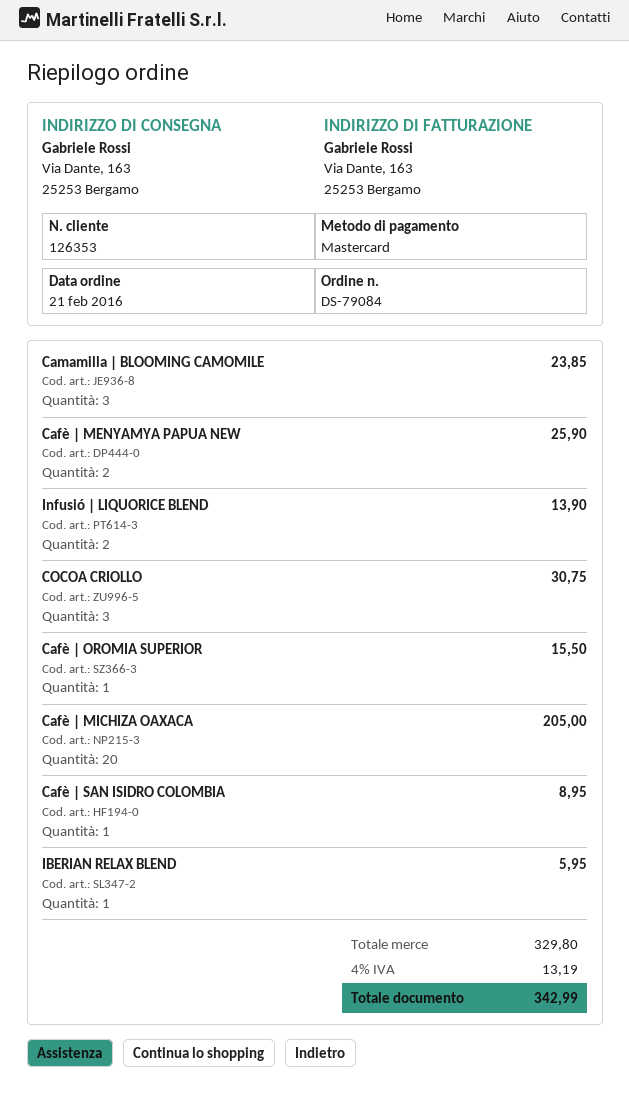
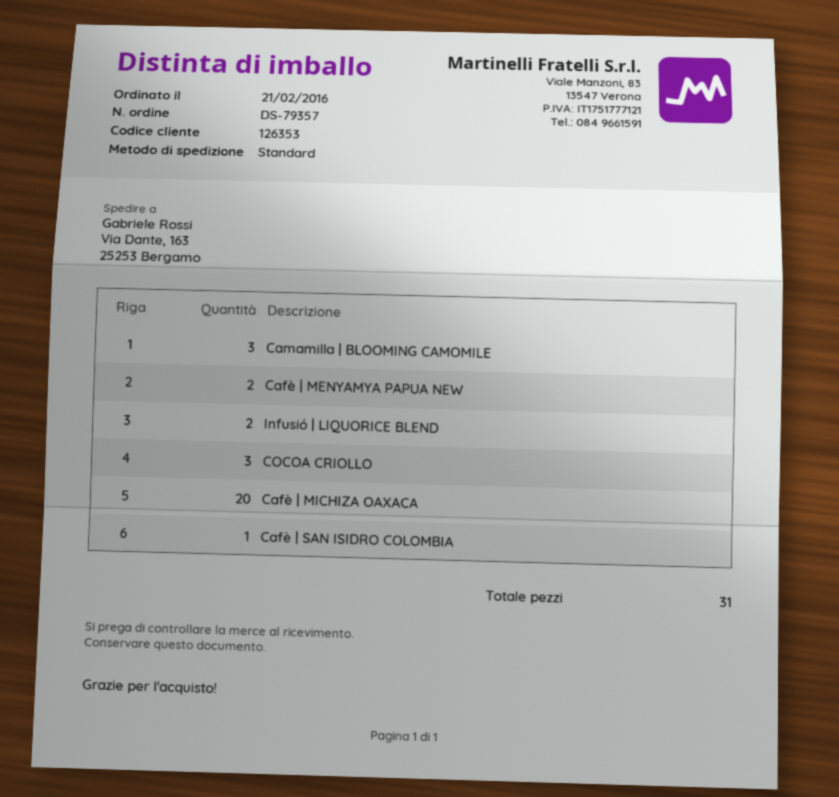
order number: DS-79084 -> DS-79357
Cafè | OROMIA SUPERIOR: 1 -> none
IBERIAN RELAX BLEND: 1 -> none

